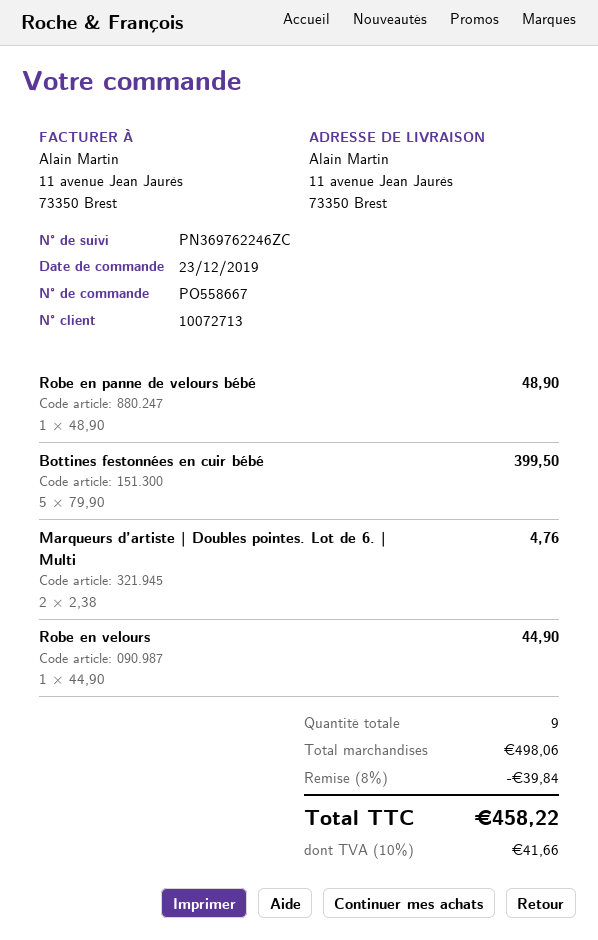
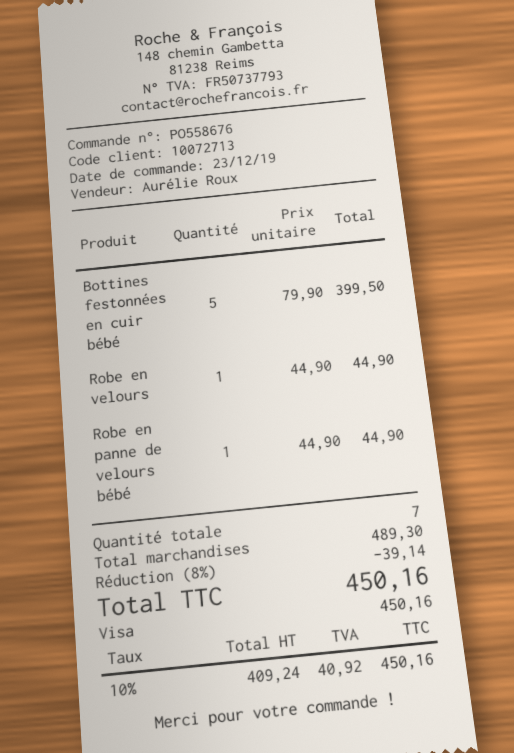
order number: PO558667 -> PO558676
Robe en panne de velours bébé: 1 x 48.90 = 48.90 -> 1 x 44.90 = 44.90
Marqueurs d’artiste | Doubles pointes. Lot de 6. | Multi: 2 x 2.38 = 4.76 -> none
total quantity: 9 -> 7
subtotal: 498.06 -> 489.30
discount: 8% = 39.84 -> 8% = 39.14
tax: 10% = 41.66 -> 10% = 40.92
total: 458.22 -> 450.16

